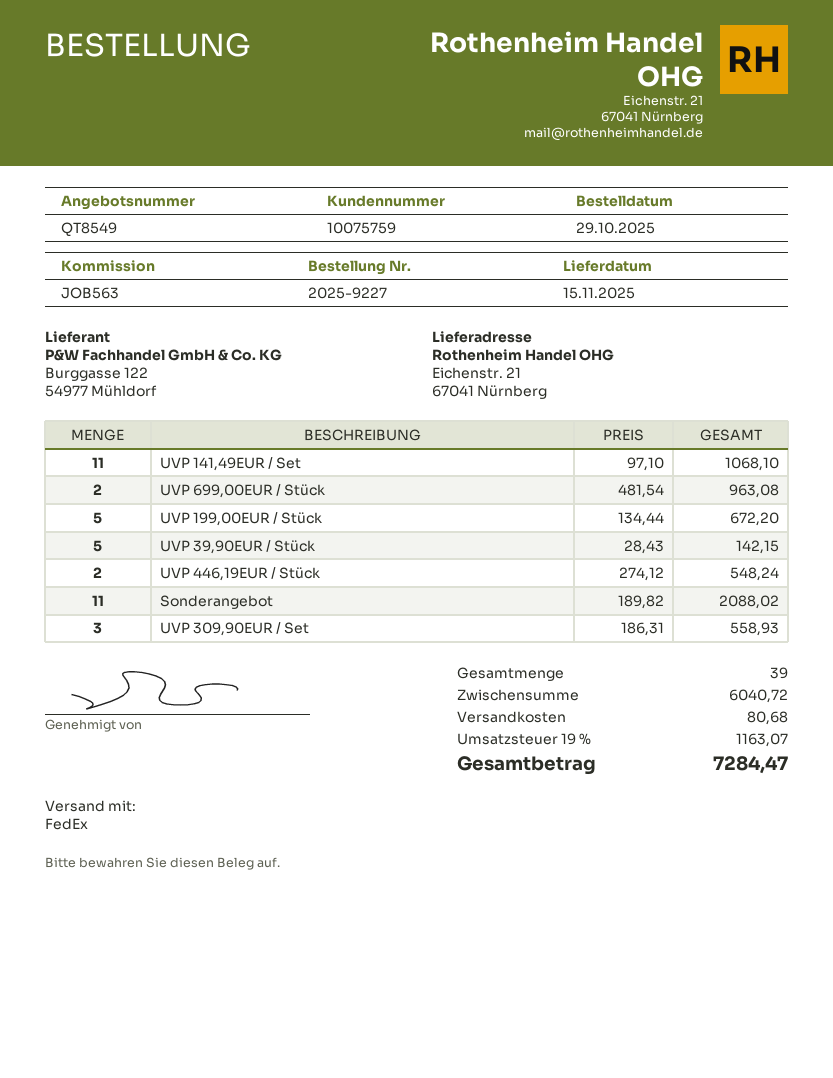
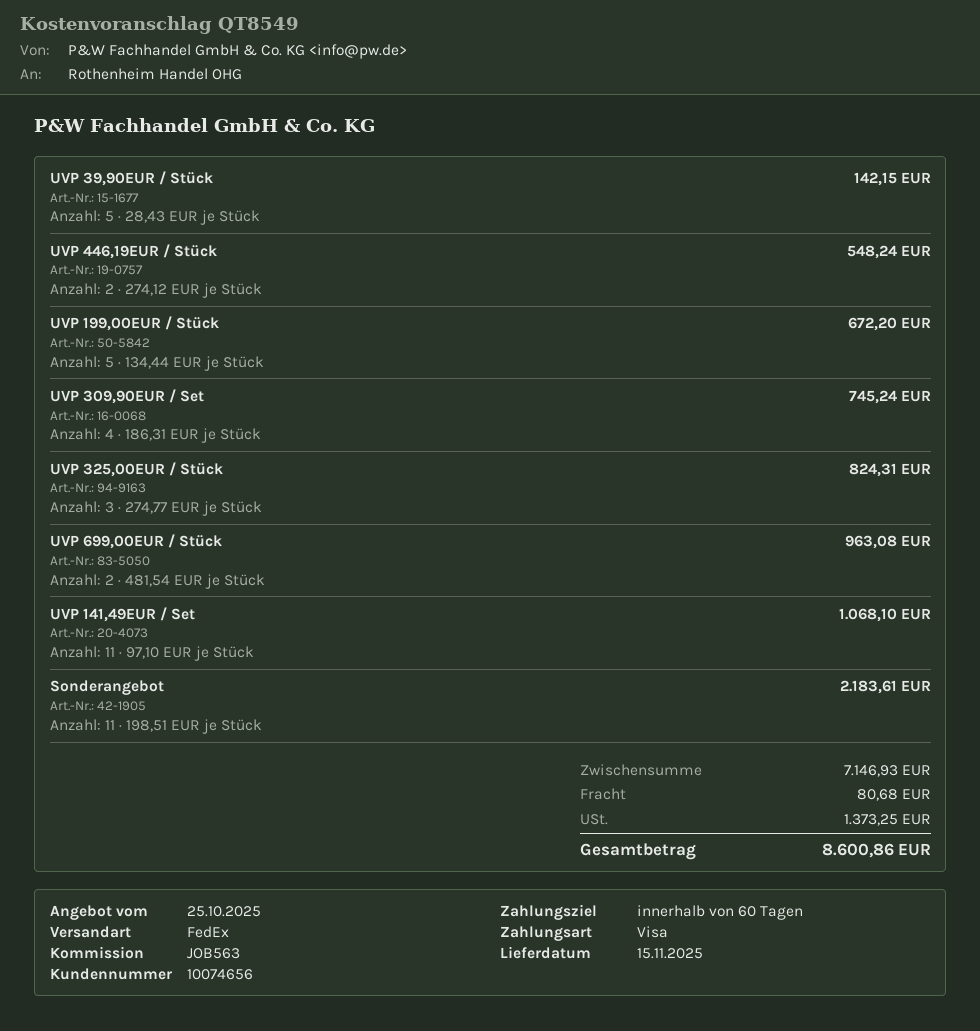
customer number: 10075759 -> 10074656
Sonderangebot: 11 x 189.82 = 2088.02 -> 11 x 198.51 = 2183.61
UVP 309,90EUR / Set: 3 x 186.31 = 558.93 -> 4 x 186.31 = 745.24
UVP 325,00EUR / Stück: none -> 3 x 274.77 = 824.31
subtotal: 6040.72 -> 7146.93
tax: 1163.07 -> 1373.25
total: 7284.47 -> 8600.86

